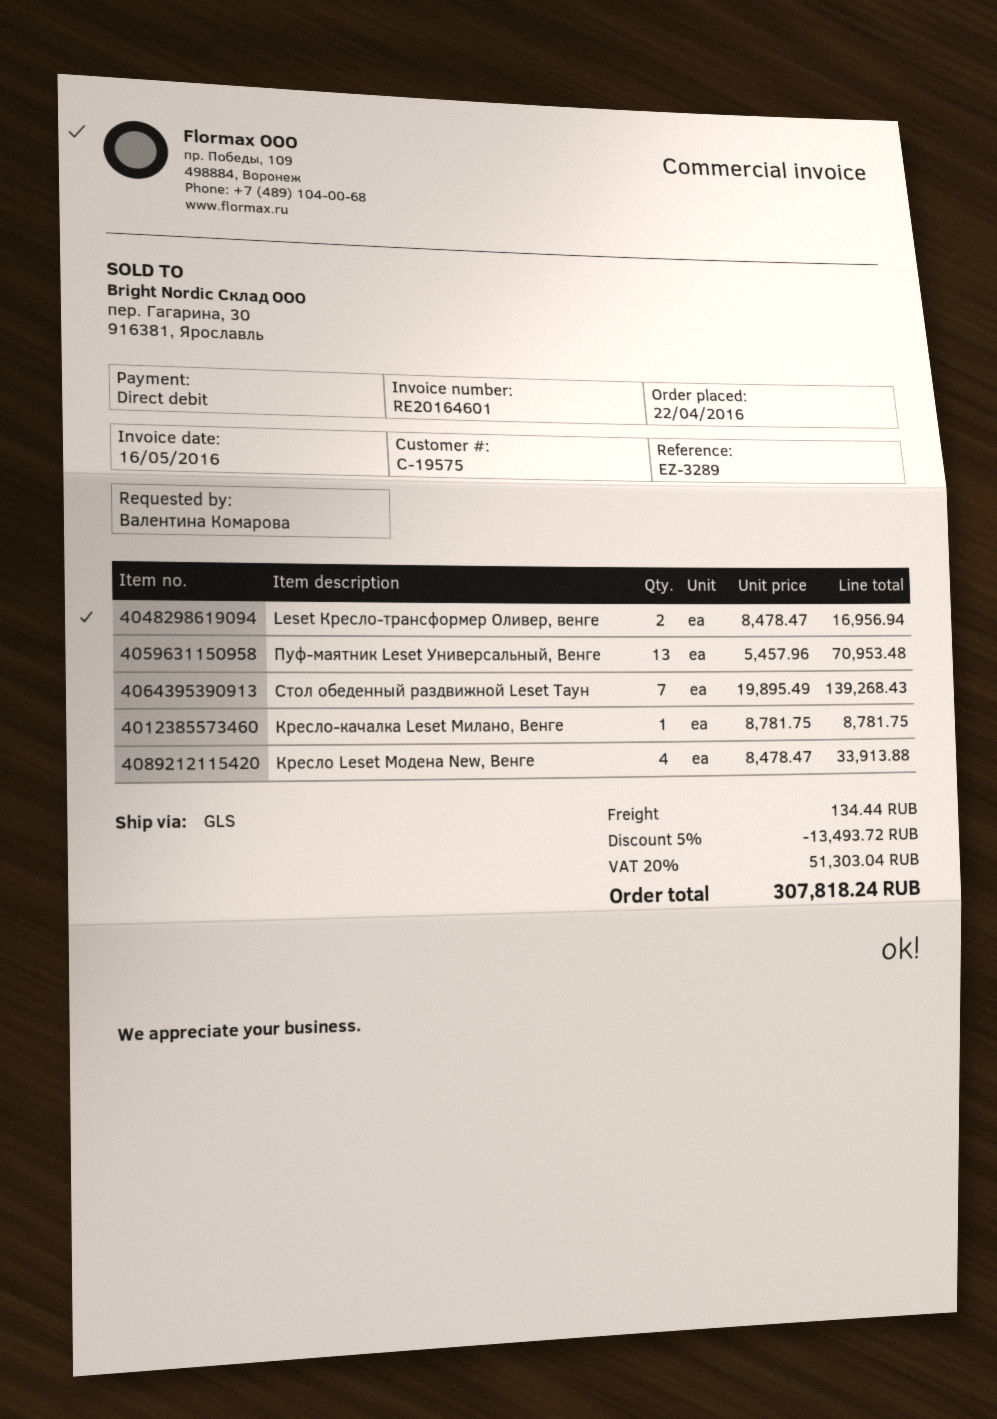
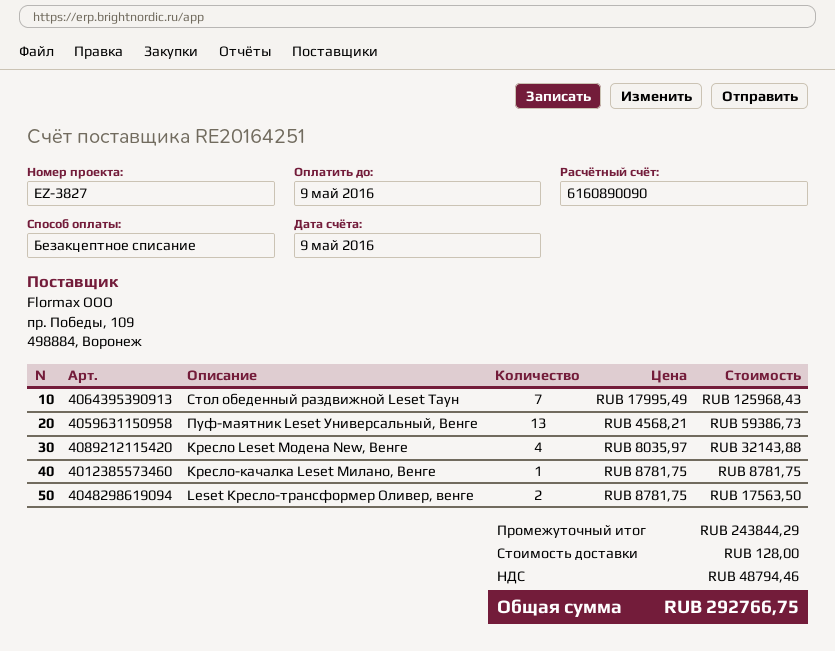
invoice number: RE20164601 -> RE20164251
invoice date: 2016-05-16 -> 2016-05-09
reference: EZ-3289 -> EZ-3827
Leset Кресло-трансформер Оливер, венге: 2 x 8478.47 = 16956.94 -> 2 x 8781.75 = 17563.50
Пуф-маятник Leset Универсальный, Венге: 13 x 5457.96 = 70953.48 -> 13 x 4568.21 = 59386.73
Стол обеденный раздвижной Leset Таун: 7 x 19895.49 = 139268.43 -> 7 x 17995.49 = 125968.43
Кресло Leset Модена New, Венге: 4 x 8478.47 = 33913.88 -> 4 x 8035.97 = 32143.88
discount: 5% = 13493.72 -> none
shipping: 134.44 -> 128.00
tax: 51303.04 -> 48794.46
total: 307818.24 -> 292766.75

